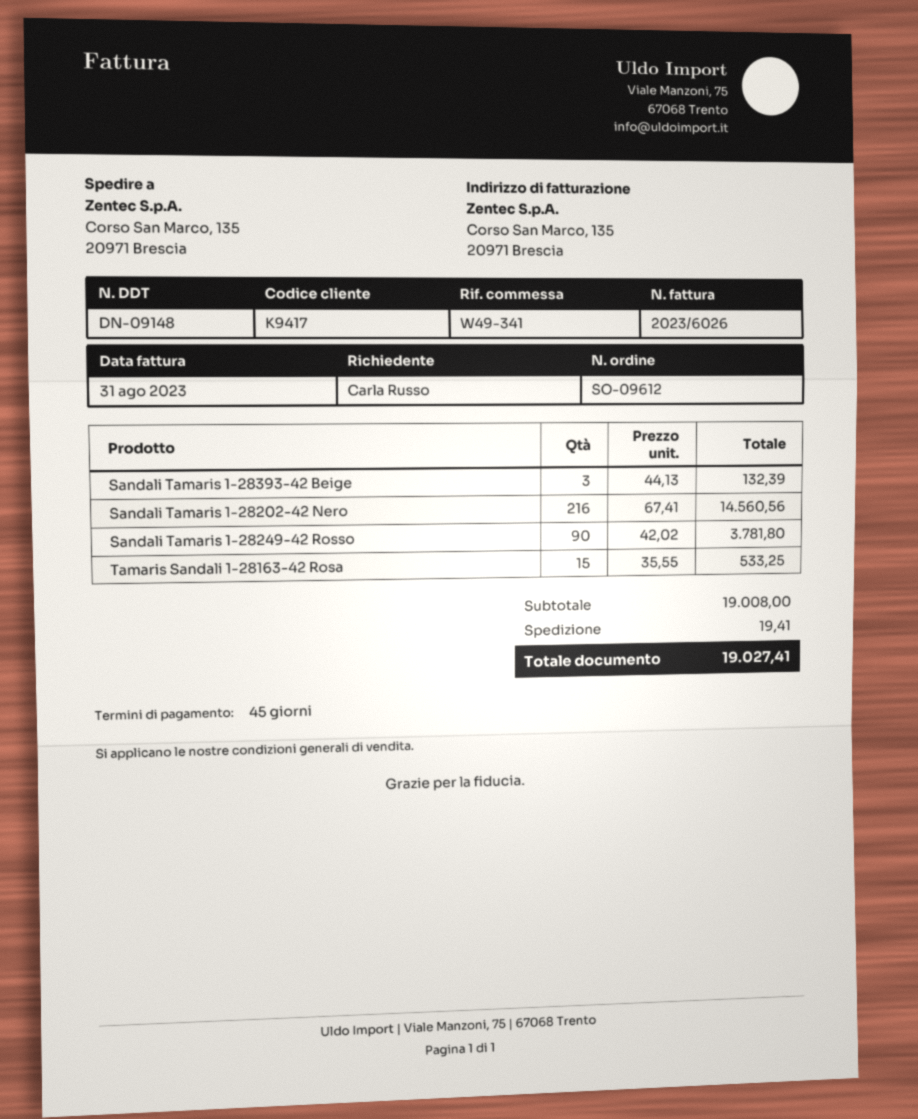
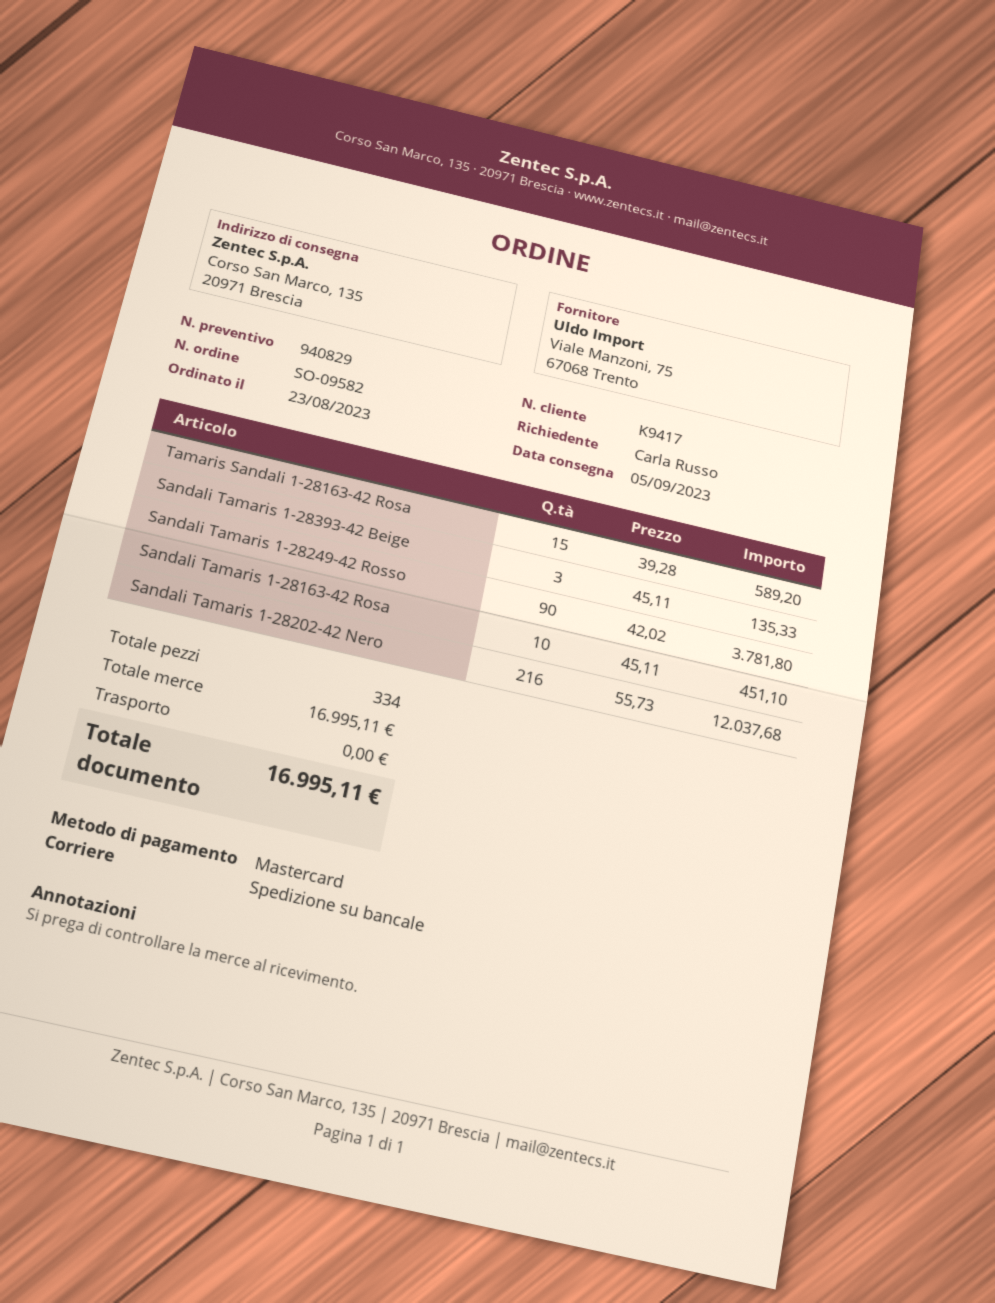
order number: SO-09612 -> SO-09582
Sandali Tamaris 1-28393-42 Beige: 3 x 44.13 = 132.39 -> 3 x 45.11 = 135.33
Sandali Tamaris 1-28202-42 Nero: 216 x 67.41 = 14560.56 -> 216 x 55.73 = 12037.68
Tamaris Sandali 1-28163-42 Rosa: 15 x 35.55 = 533.25 -> 15 x 39.28 = 589.20
Sandali Tamaris 1-28163-42 Rosa: none -> 10 x 45.11 = 451.10
subtotal: 19008.00 -> 16995.11
shipping: 19.41 -> 0.00
total: 19027.41 -> 16995.11

